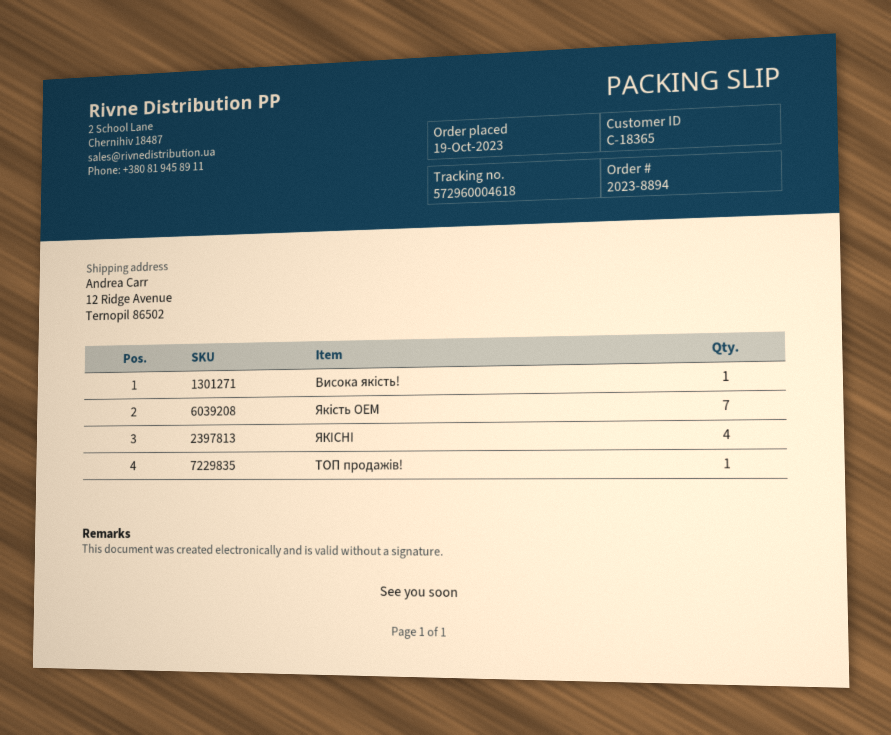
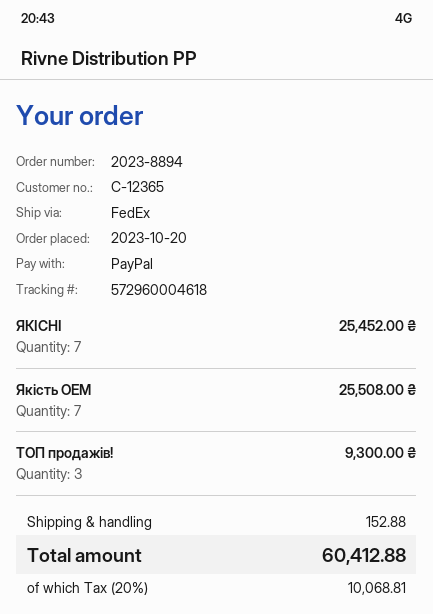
order date: 2023-10-19 -> 2023-10-20
customer number: C-18365 -> C-12365
Висока якість!: 1 -> none
ЯКІСНІ: 4 -> 7
ТОП продажів!: 1 -> 3

